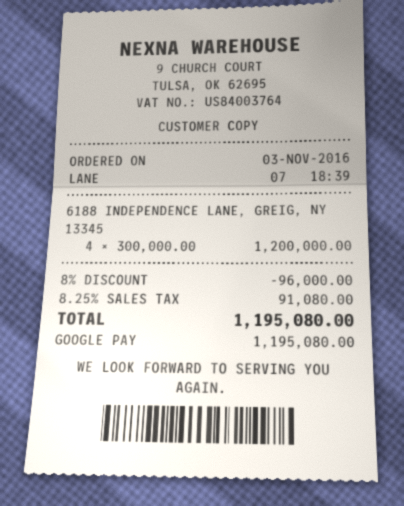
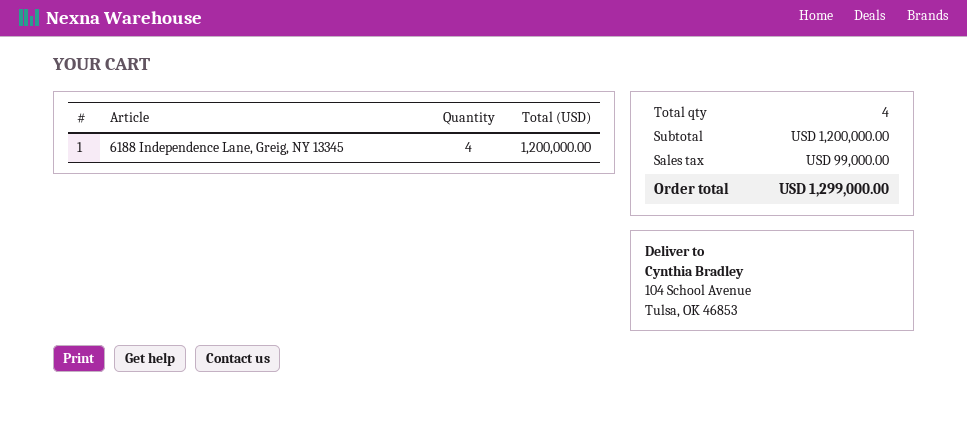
discount: 8% = 96000.00 -> none
tax: 91080.00 -> 99000.00
total: 1195080.00 -> 1299000.00

